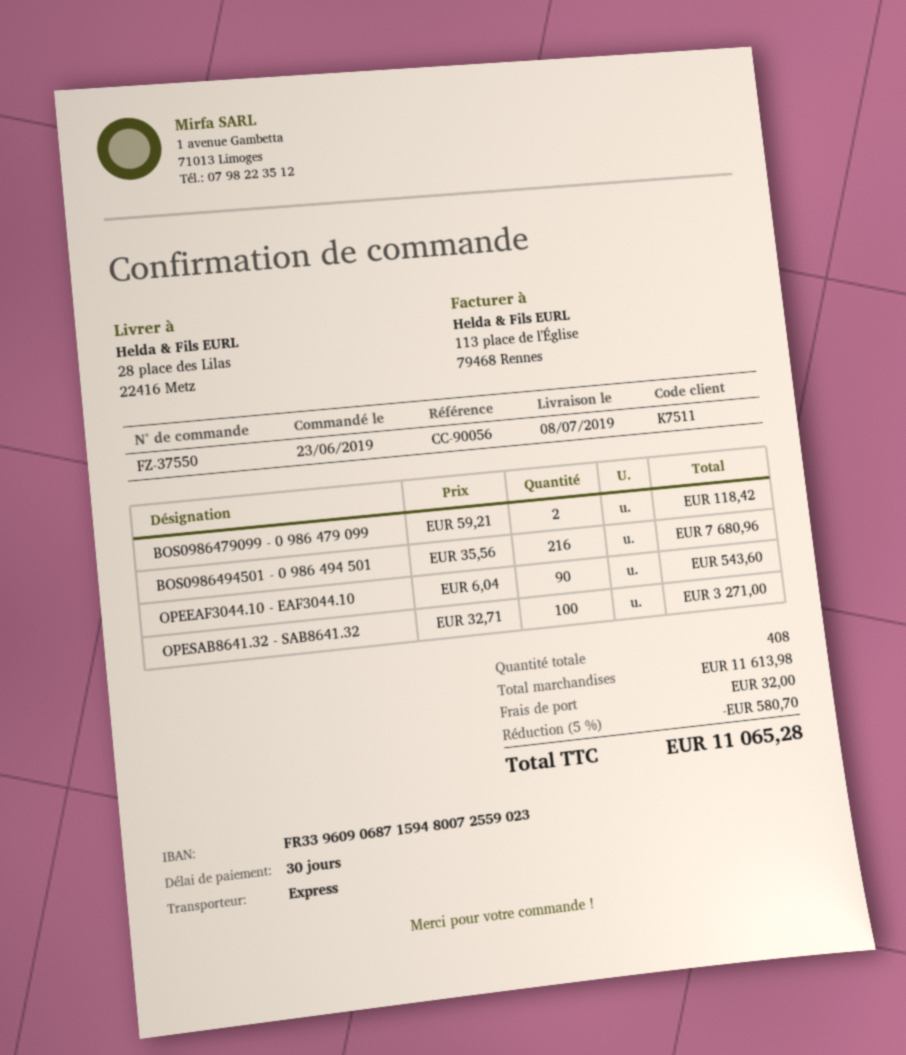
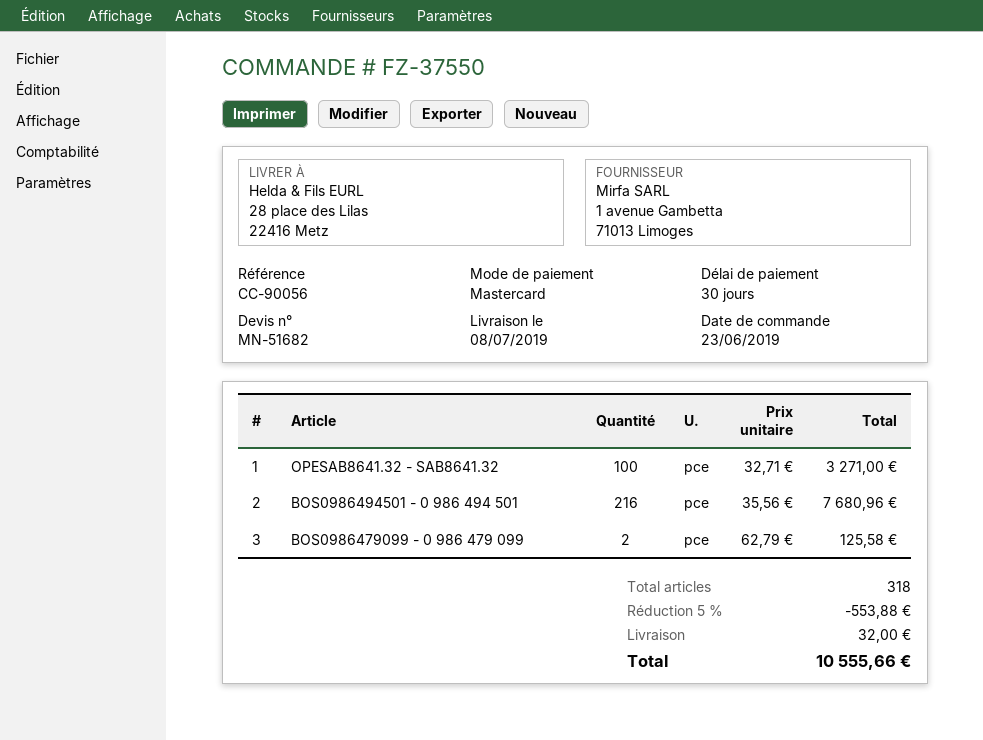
BOS0986479099 - 0 986 479 099: 2 x 59.21 = 118.42 -> 2 x 62.79 = 125.58
OPEEAF3044.10 - EAF3044.10: 90 x 6.04 = 543.60 -> none
total quantity: 408 -> 318
discount: 5% = 580.70 -> 5% = 553.88
total: 11065.28 -> 10555.66

